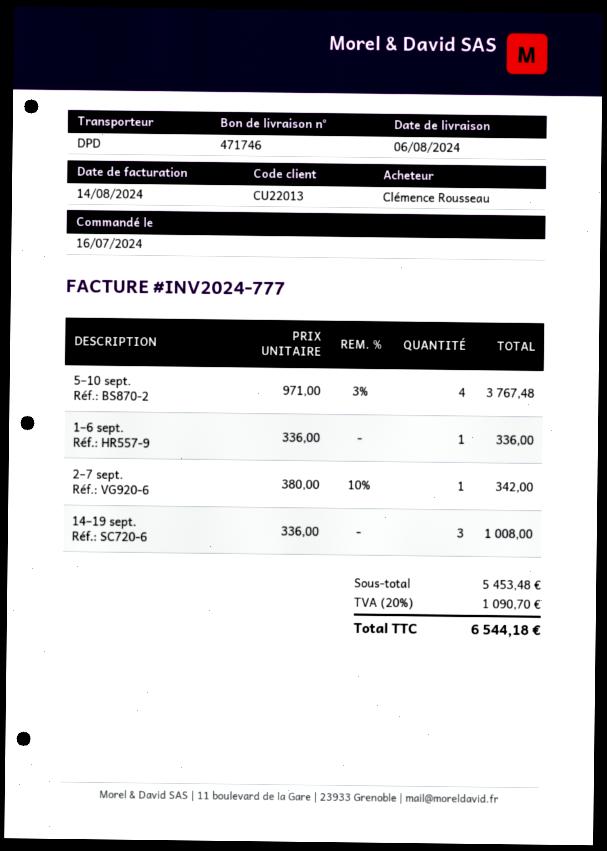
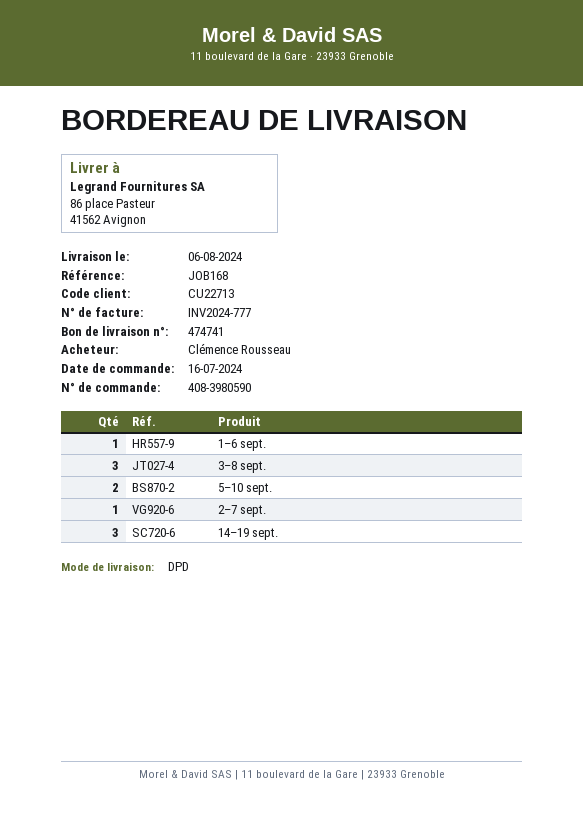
delivery note number: 471746 -> 474741
customer number: CU22013 -> CU22713
5–10 sept.: 4 -> 2
3–8 sept.: none -> 3

